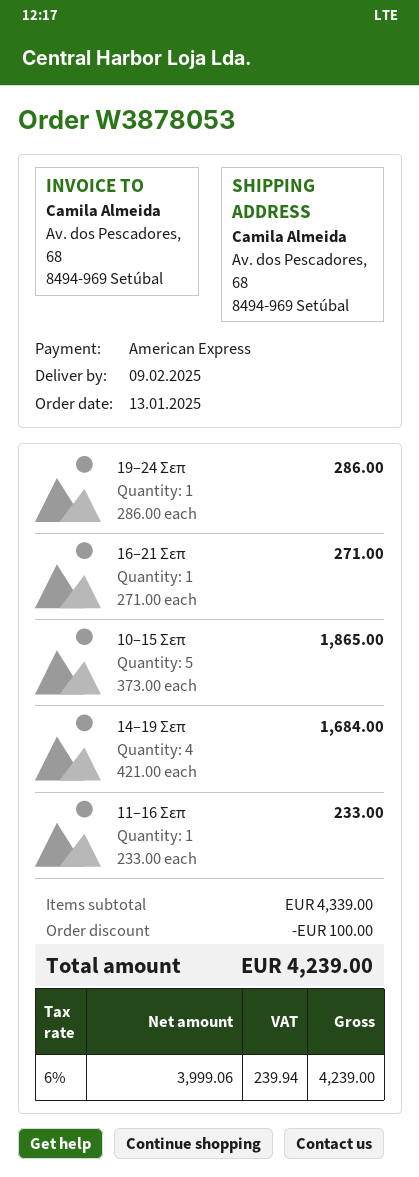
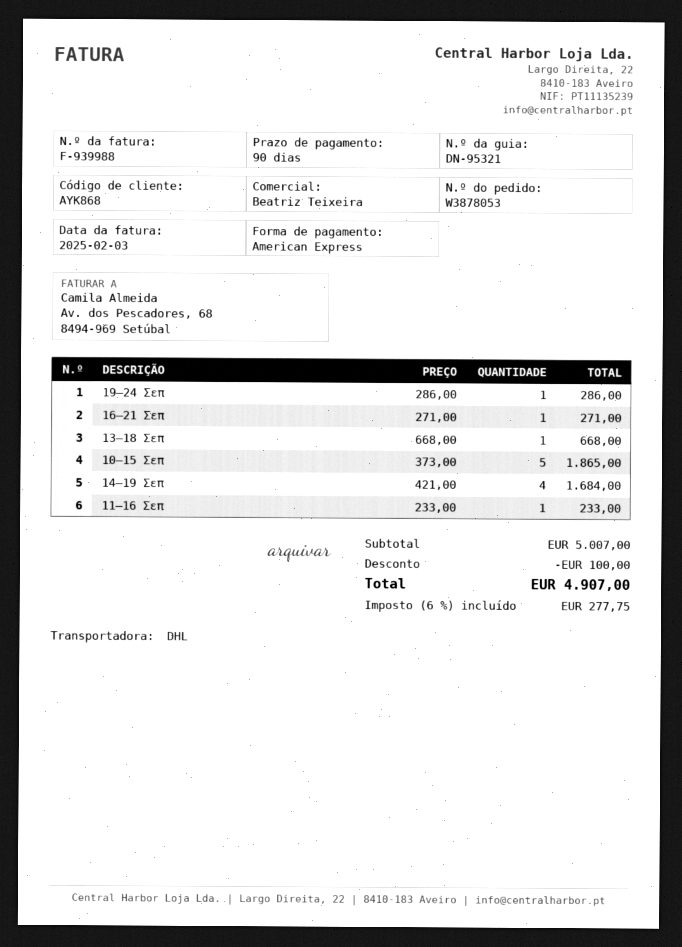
13–18 Σεπ: none -> 1 x 668.00 = 668.00
subtotal: 4339.00 -> 5007.00
tax: 6% = 239.94 -> 6% = 277.75
total: 4239.00 -> 4907.00

